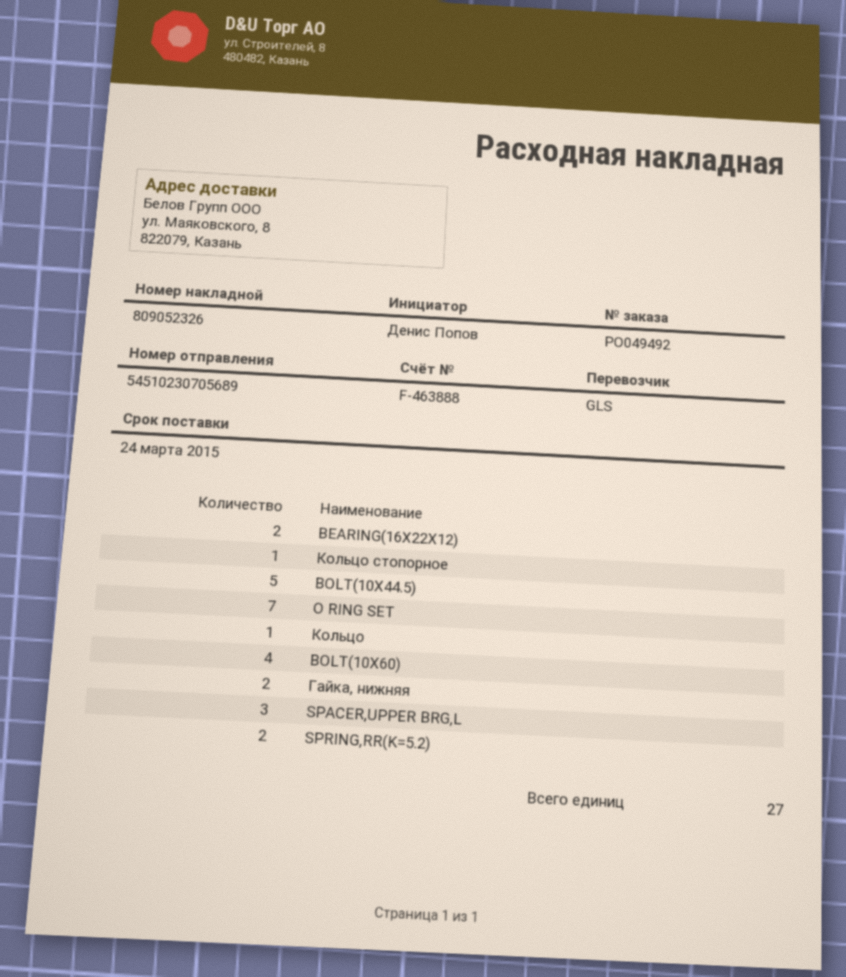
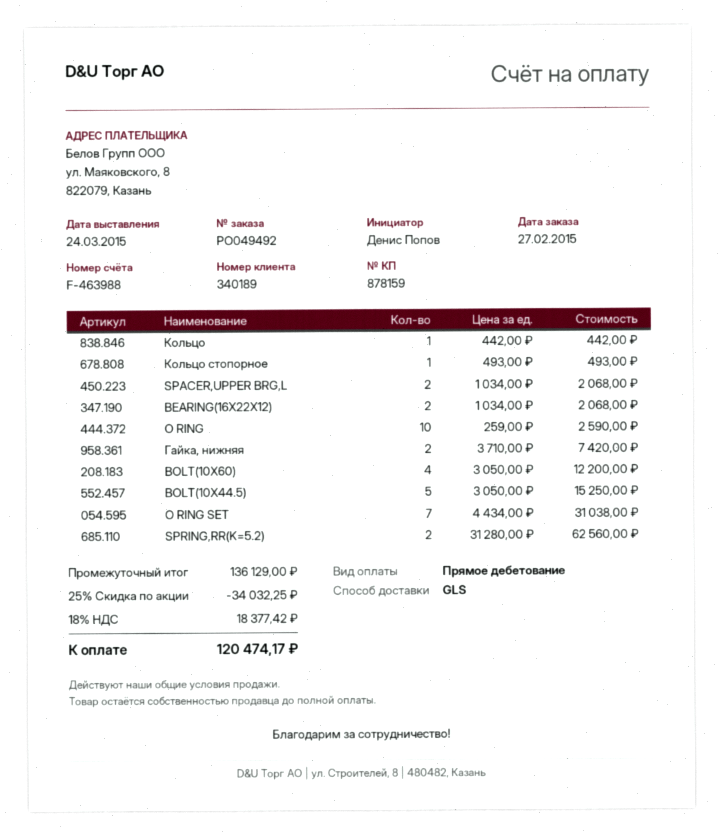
invoice number: F-463888 -> F-463988
SPACER,UPPER BRG,L: 3 -> 2
O RING: none -> 10

